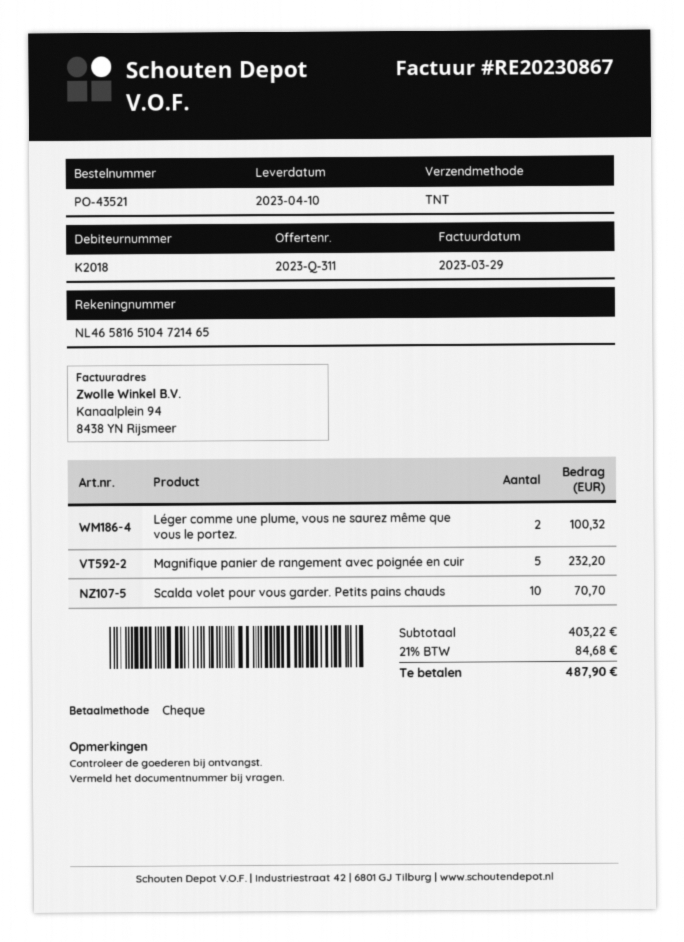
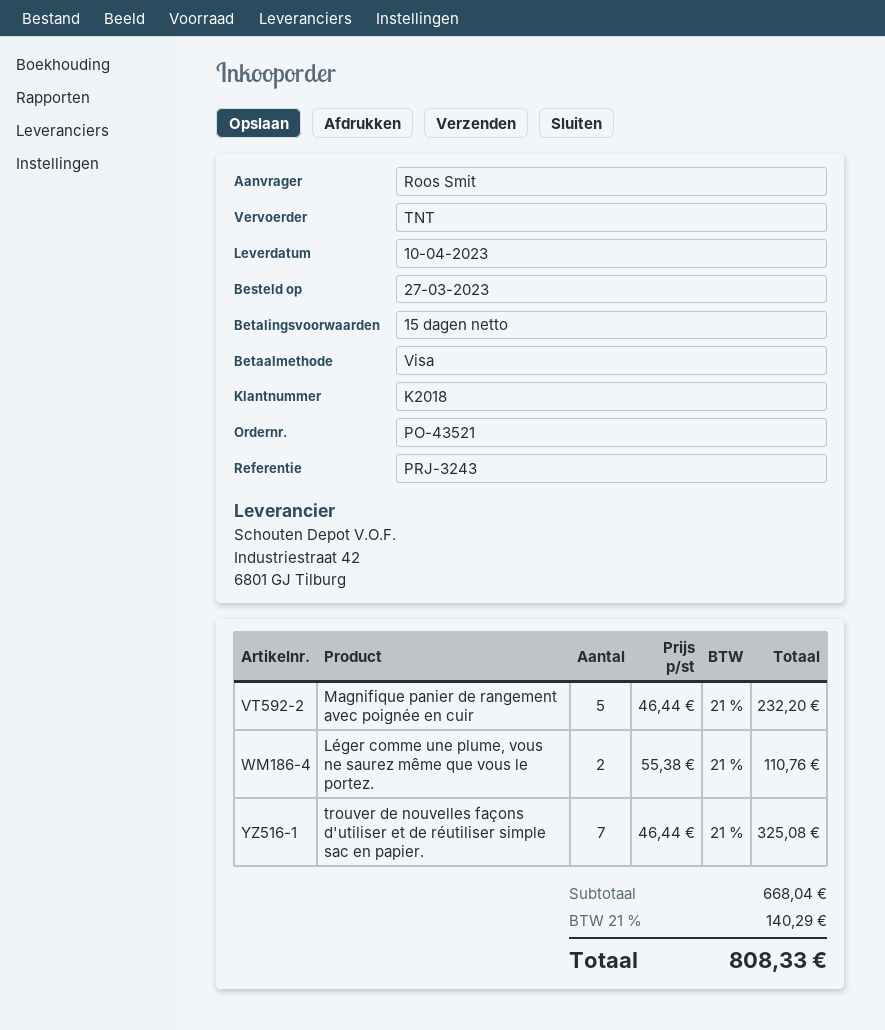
payment method: cheque -> Visa
Léger comme une plume, vous ne saurez même que vous le portez.: 2 for 100.32 -> 2 for 110.76
Scalda volet pour vous garder. Petits pains chauds: 10 for 70.70 -> none
trouver de nouvelles façons d'utiliser et de réutiliser simple sac en papier.: none -> 7 for 325.08
subtotal: 403.22 -> 668.04
tax: 21% = 84.68 -> 21% = 140.29
total: 487.90 -> 808.33

